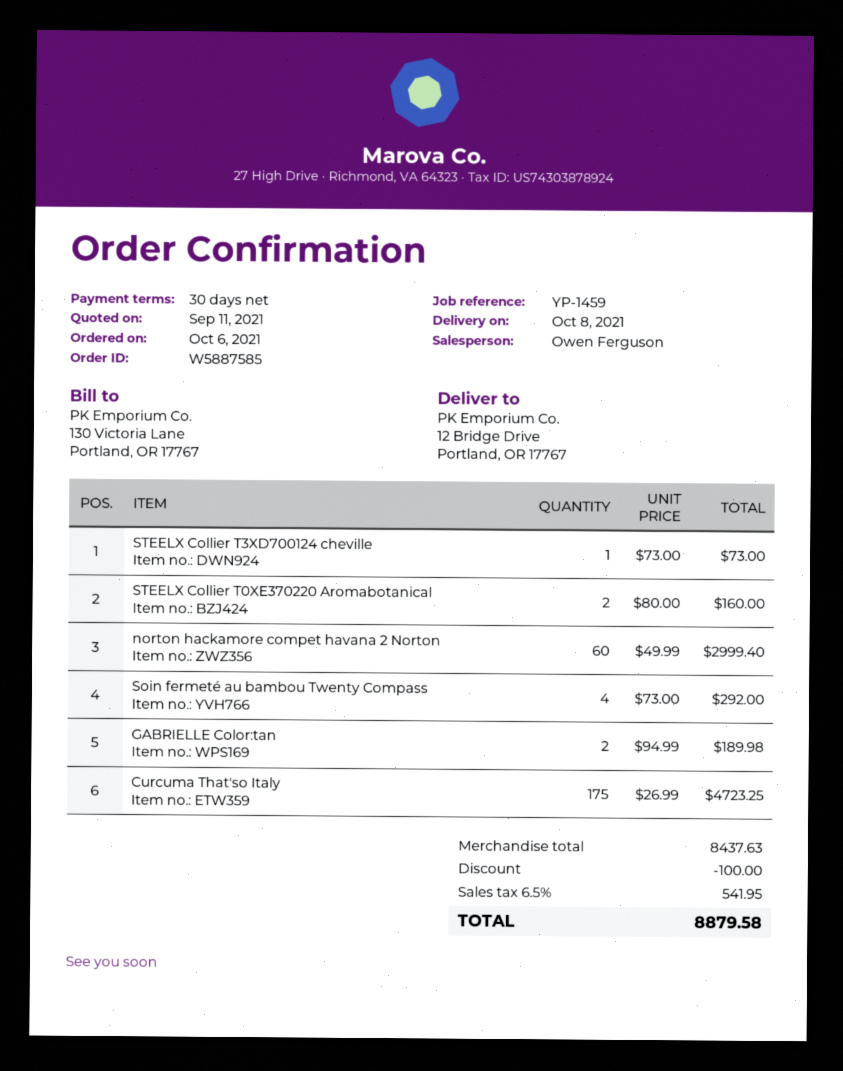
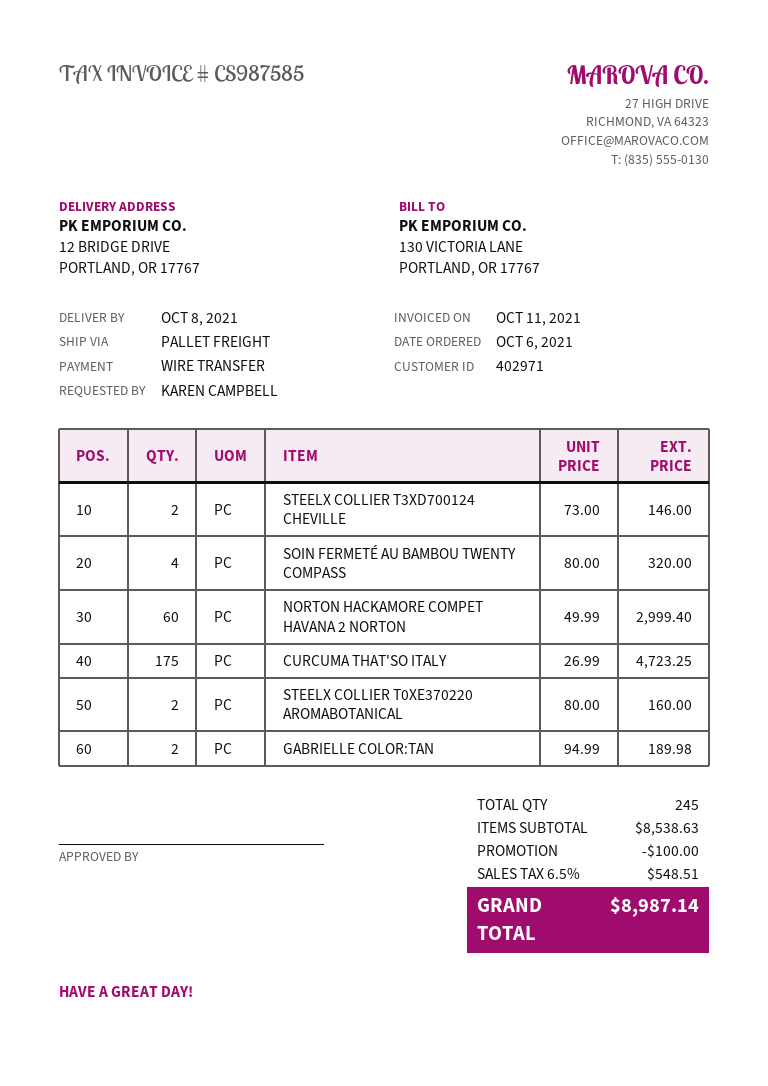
STEELX Collier T3XD700124 cheville: 1 x 73.00 = 73.00 -> 2 x 73.00 = 146.00
Soin fermeté au bambou Twenty Compass: 4 x 73.00 = 292.00 -> 4 x 80.00 = 320.00
subtotal: 8437.63 -> 8538.63
tax: 6.5% = 541.95 -> 6.5% = 548.51
total: 8879.58 -> 8987.14

